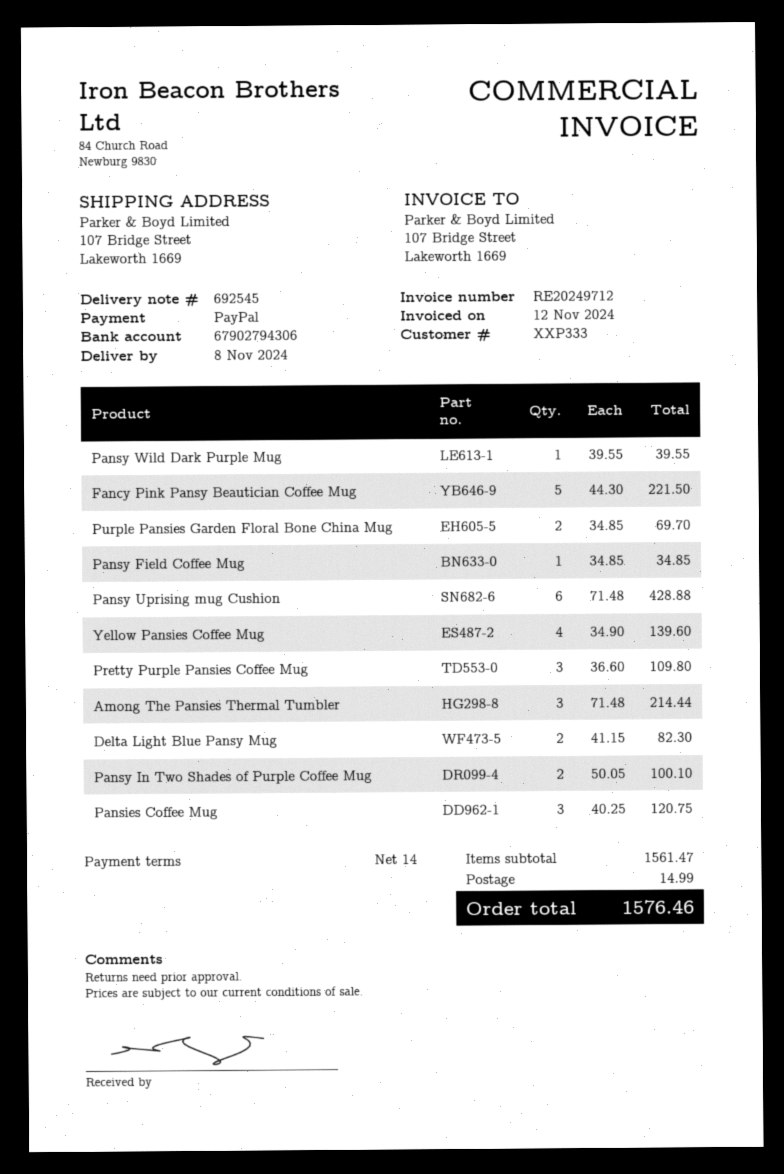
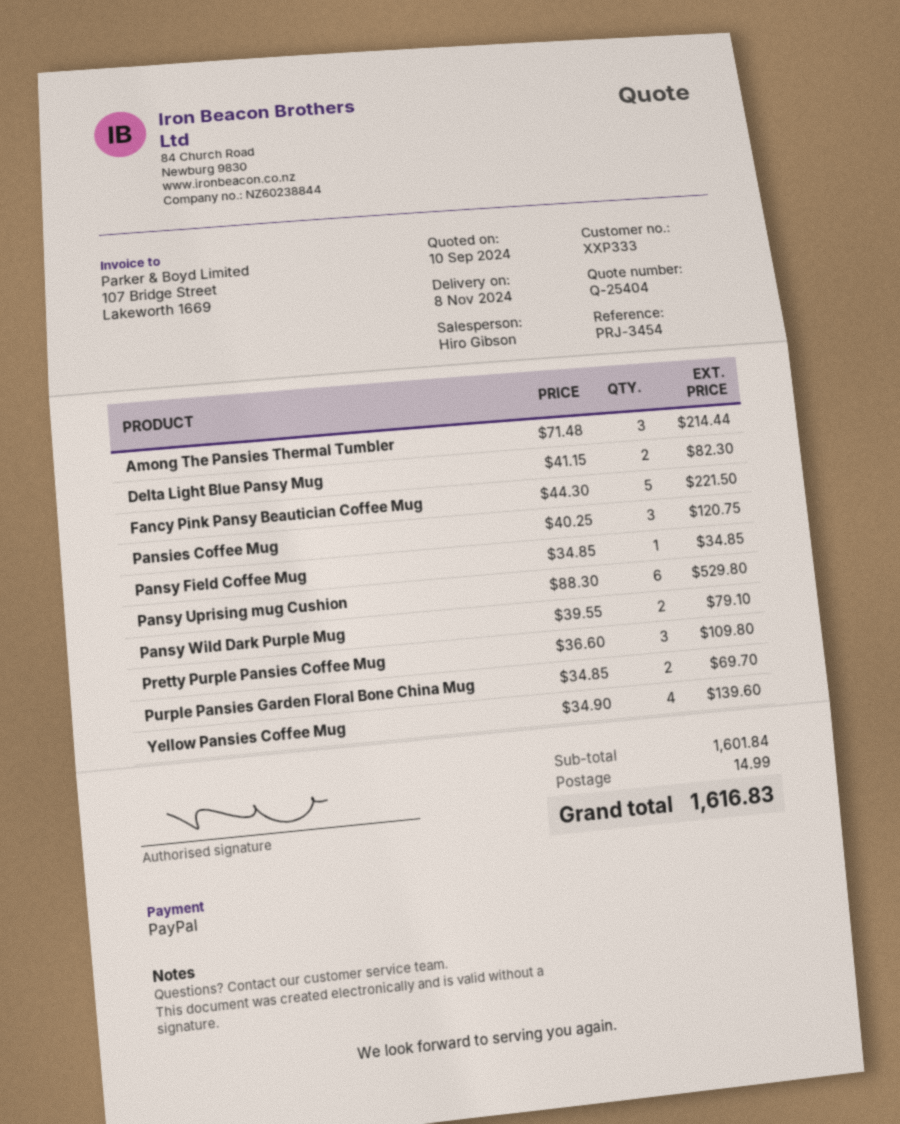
Pansy Wild Dark Purple Mug: 1 x 39.55 = 39.55 -> 2 x 39.55 = 79.10
Pansy Uprising mug Cushion: 6 x 71.48 = 428.88 -> 6 x 88.30 = 529.80
Pansy In Two Shades of Purple Coffee Mug: 2 x 50.05 = 100.10 -> none
subtotal: 1561.47 -> 1601.84
total: 1576.46 -> 1616.83

